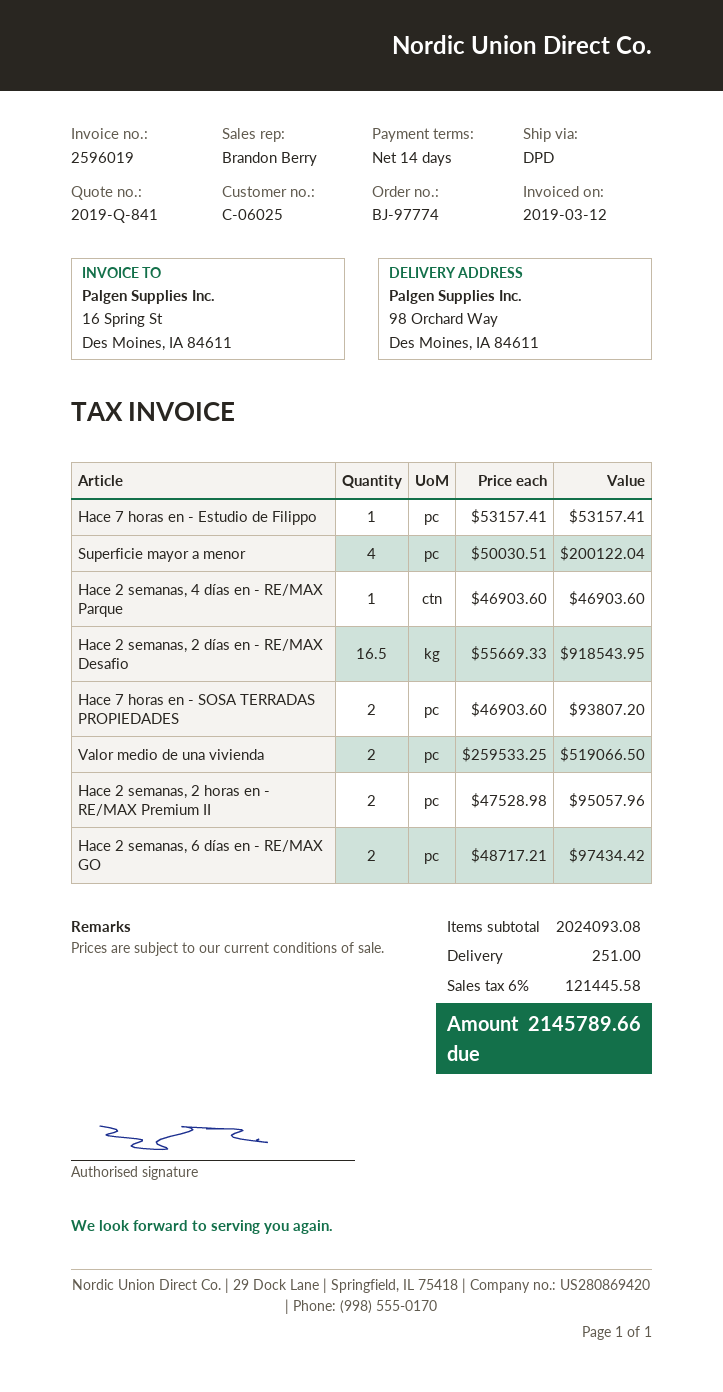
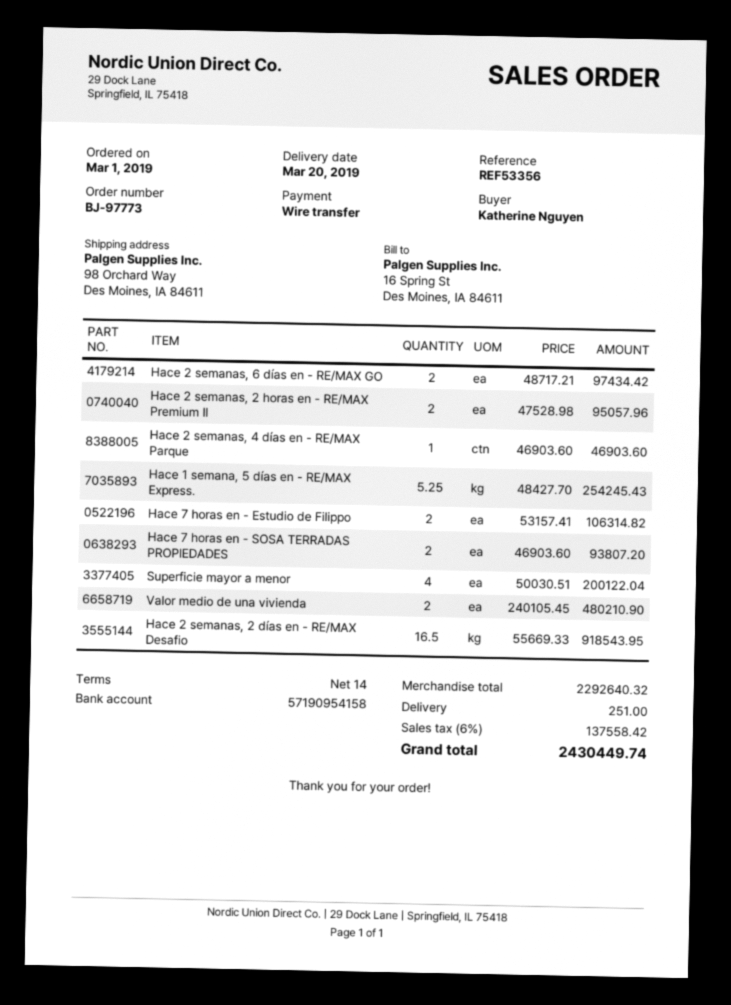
order number: BJ-97774 -> BJ-97773
Hace 7 horas en - Estudio de Filippo: 1 x 53157.41 = 53157.41 -> 2 x 53157.41 = 106314.82
Valor medio de una vivienda: 2 x 259533.25 = 519066.50 -> 2 x 240105.45 = 480210.90
Hace 1 semana, 5 días en - RE/MAX Express.: none -> 5.25 x 48427.70 = 254245.43
subtotal: 2024093.08 -> 2292640.32
tax: 6% = 121445.58 -> 6% = 137558.42
total: 2145789.66 -> 2430449.74

